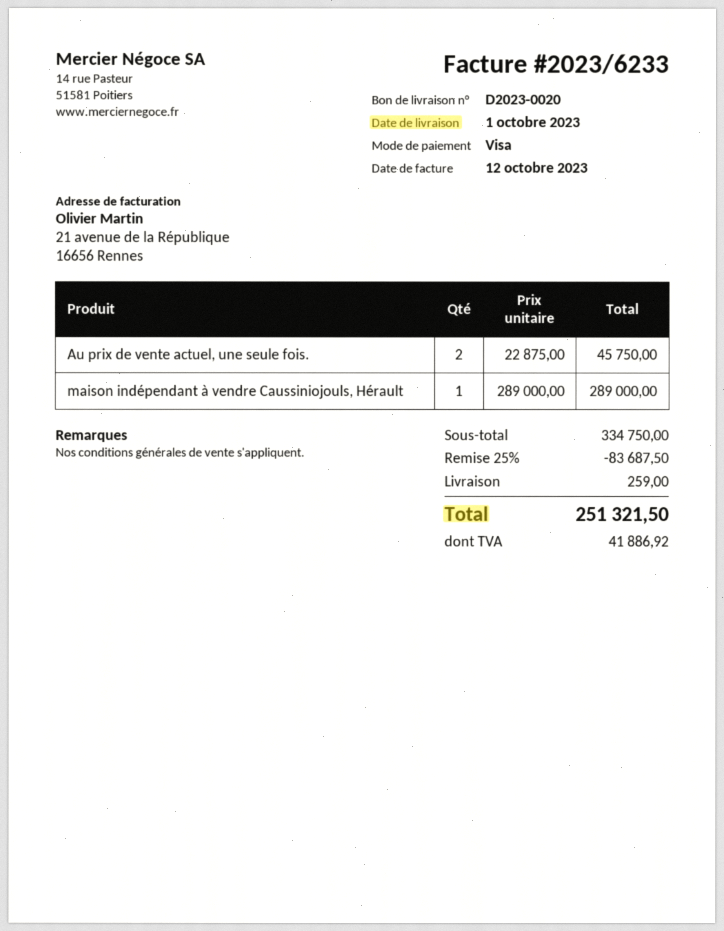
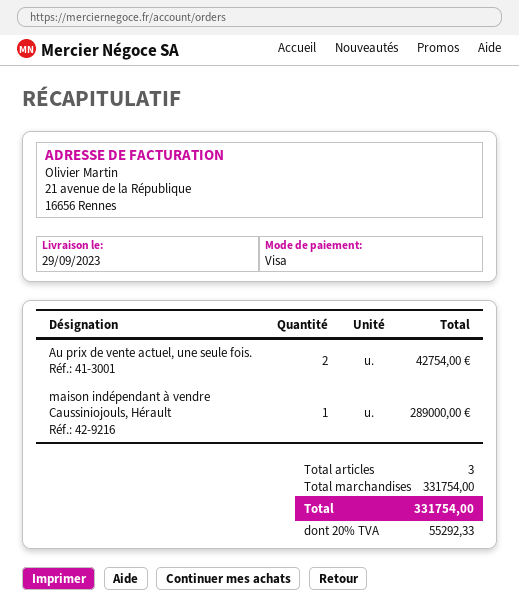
delivery date: 2023-10-01 -> 2023-09-29
Au prix de vente actuel, une seule fois.: 2 for 45750.00 -> 2 for 42754.00
subtotal: 334750.00 -> 331754.00
discount: 25% = 83687.50 -> none
shipping: 259.00 -> none
tax: 41886.92 -> 55292.33
total: 251321.50 -> 331754.00

